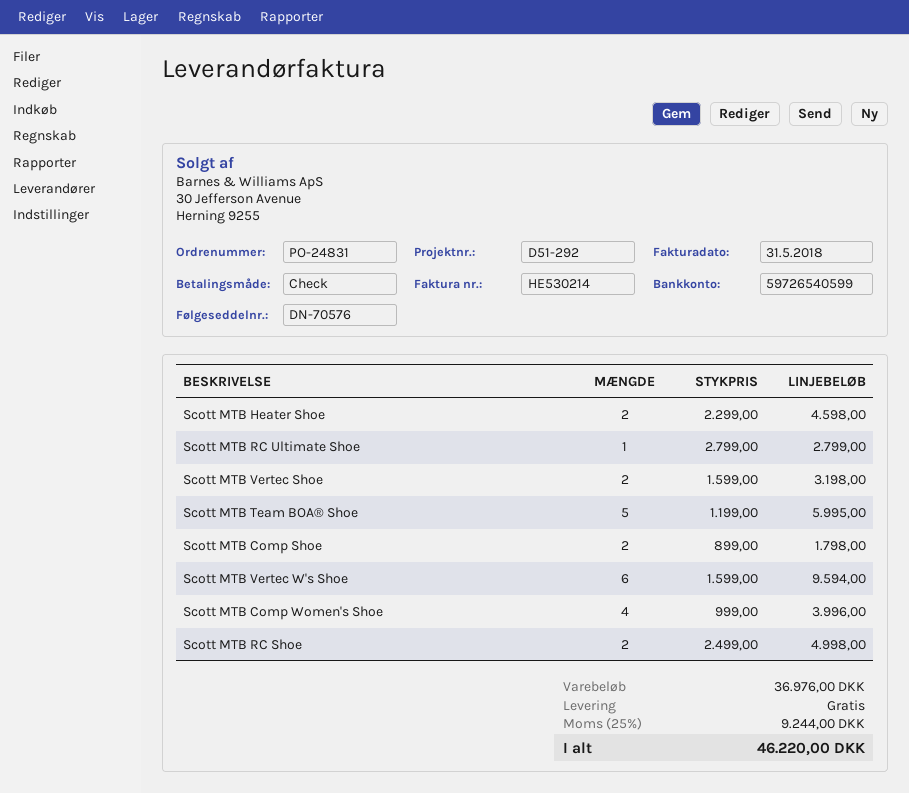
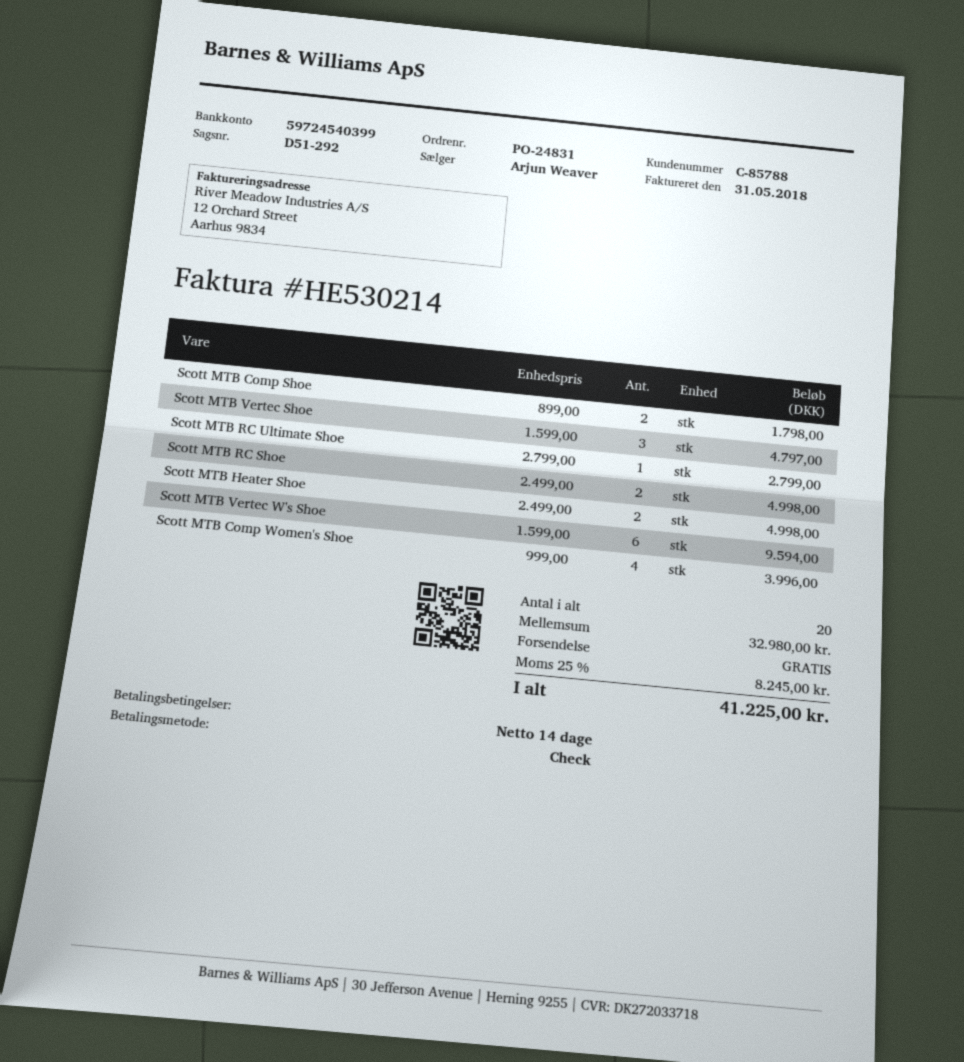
bank account: 59726540599 -> 59724540399
Scott MTB Heater Shoe: 2 x 2299.00 = 4598.00 -> 2 x 2499.00 = 4998.00
Scott MTB Vertec Shoe: 2 x 1599.00 = 3198.00 -> 3 x 1599.00 = 4797.00
Scott MTB Team BOA® Shoe: 5 x 1199.00 = 5995.00 -> none
subtotal: 36976.00 -> 32980.00
tax: 25% = 9244.00 -> 25% = 8245.00
total: 46220.00 -> 41225.00

